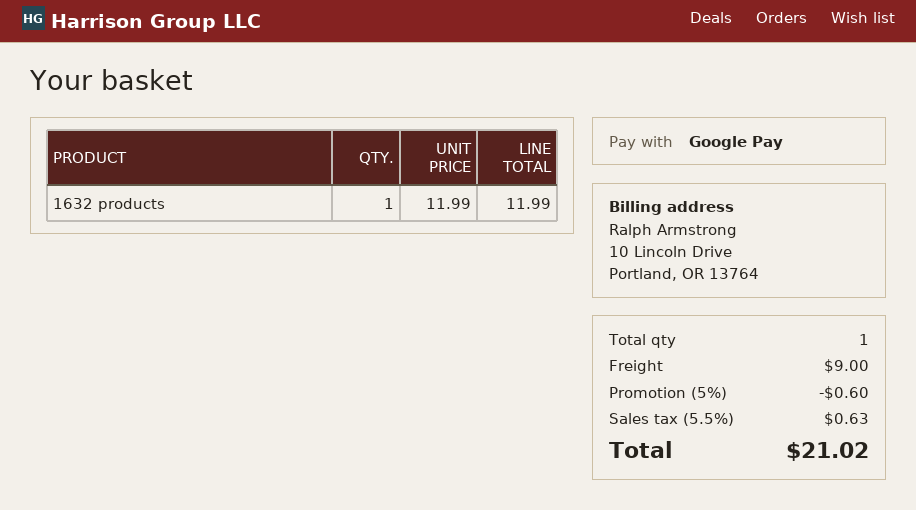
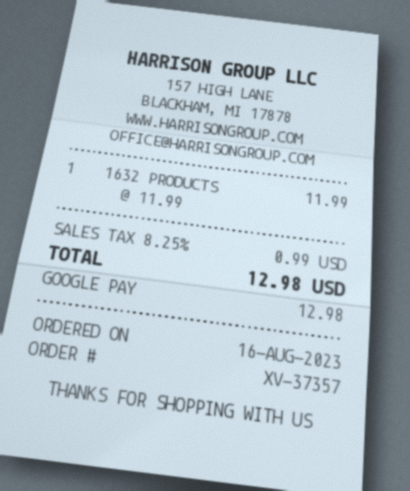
discount: 5% = 0.60 -> none
shipping: 9.00 -> none
tax: 5.5% = 0.63 -> 8.25% = 0.99
total: 21.02 -> 12.98

